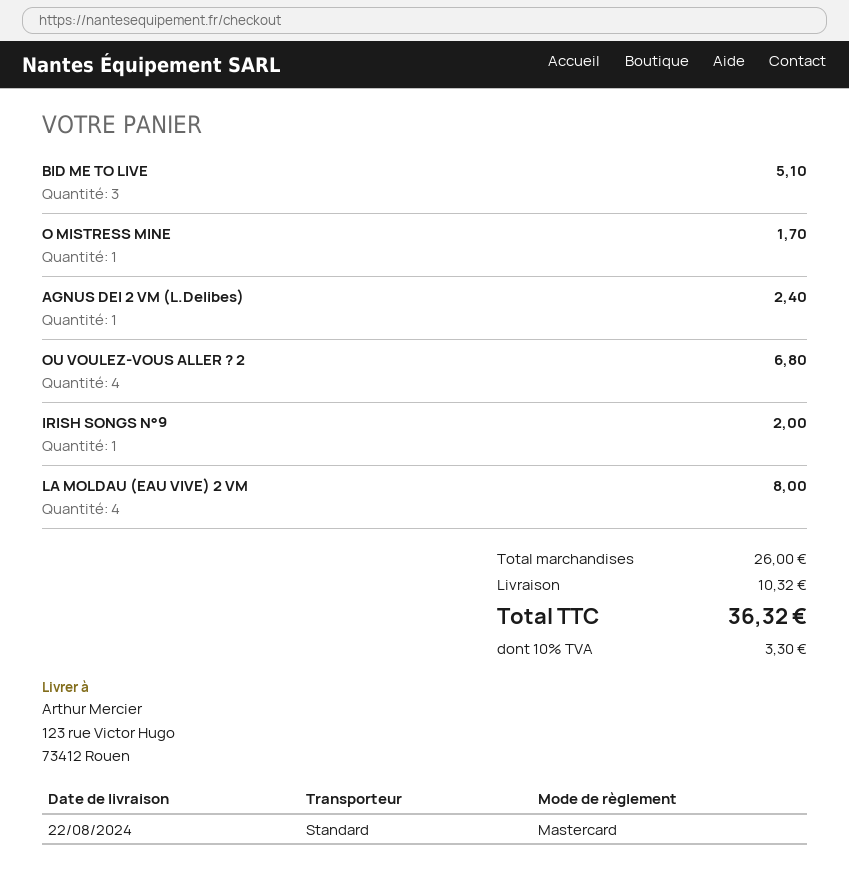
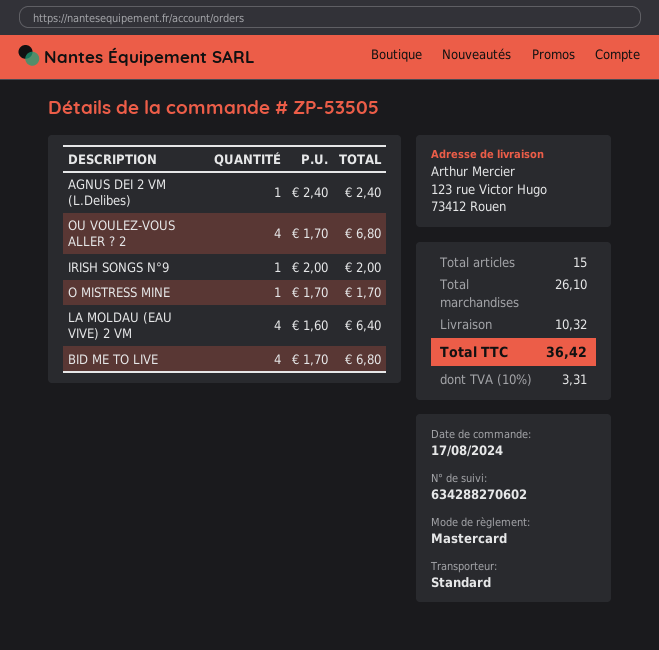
BID ME TO LIVE: 3 for 5.10 -> 4 for 6.80
LA MOLDAU (EAU VIVE) 2 VM: 4 for 8.00 -> 4 for 6.40
subtotal: 26.00 -> 26.10
tax: 10% = 3.30 -> 10% = 3.31
total: 36.32 -> 36.42

